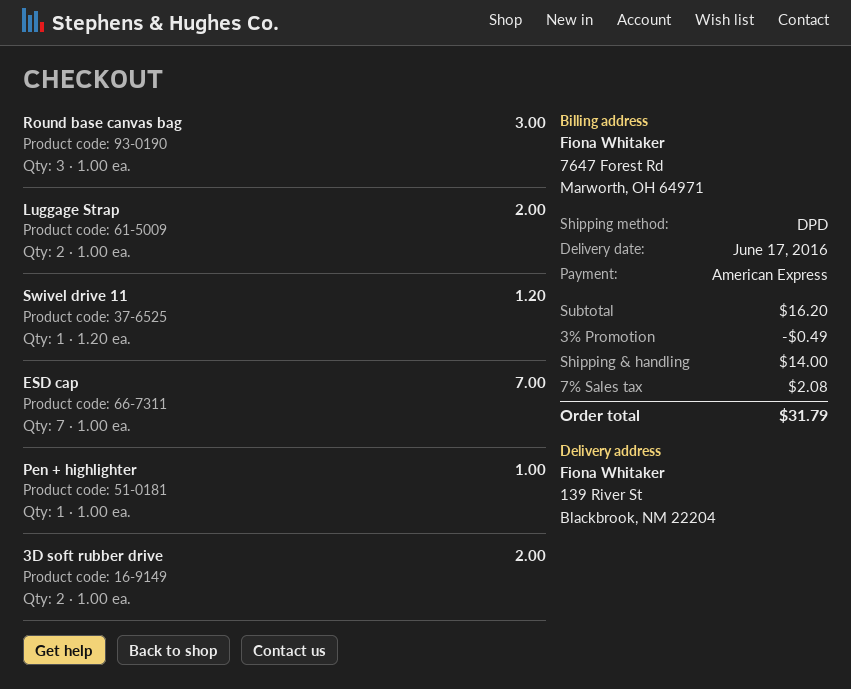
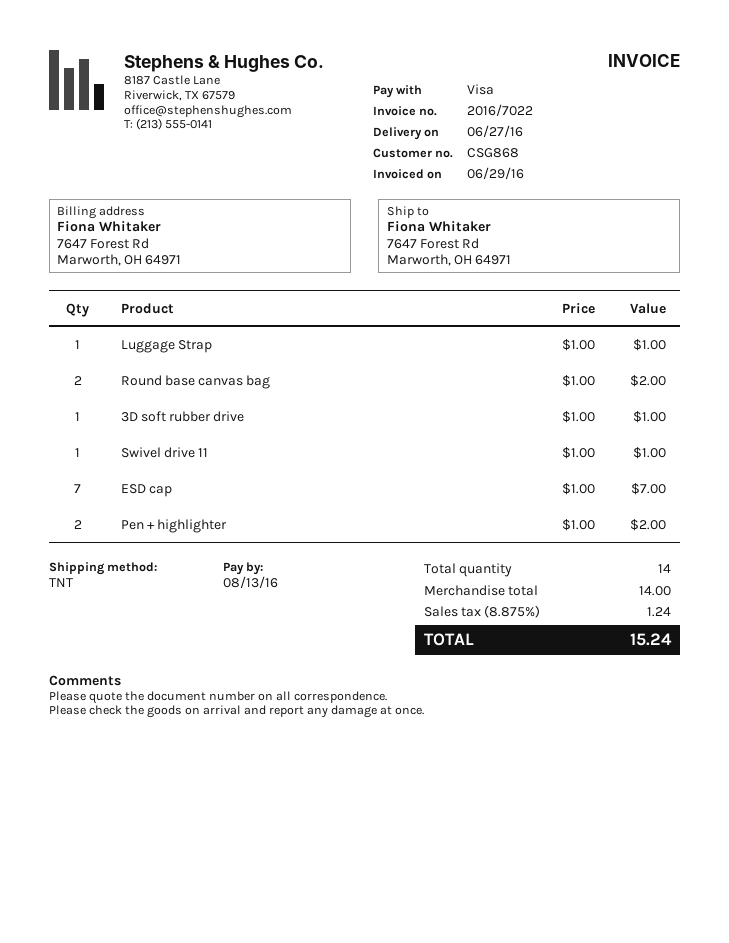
delivery date: 2016-06-17 -> 2016-06-27
payment method: American Express -> Visa
shipping method: DPD -> TNT
ship to: 139 River St, Blackbrook, NM 22204 -> 7647 Forest Rd, Marworth, OH 64971
Round base canvas bag: 3 x 1.00 = 3.00 -> 2 x 1.00 = 2.00
Luggage Strap: 2 x 1.00 = 2.00 -> 1 x 1.00 = 1.00
Swivel drive 11: 1 x 1.20 = 1.20 -> 1 x 1.00 = 1.00
Pen + highlighter: 1 x 1.00 = 1.00 -> 2 x 1.00 = 2.00
3D soft rubber drive: 2 x 1.00 = 2.00 -> 1 x 1.00 = 1.00
subtotal: 16.20 -> 14.00
discount: 3% = 0.49 -> none
shipping: 14.00 -> none
tax: 7% = 2.08 -> 8.875% = 1.24
total: 31.79 -> 15.24

